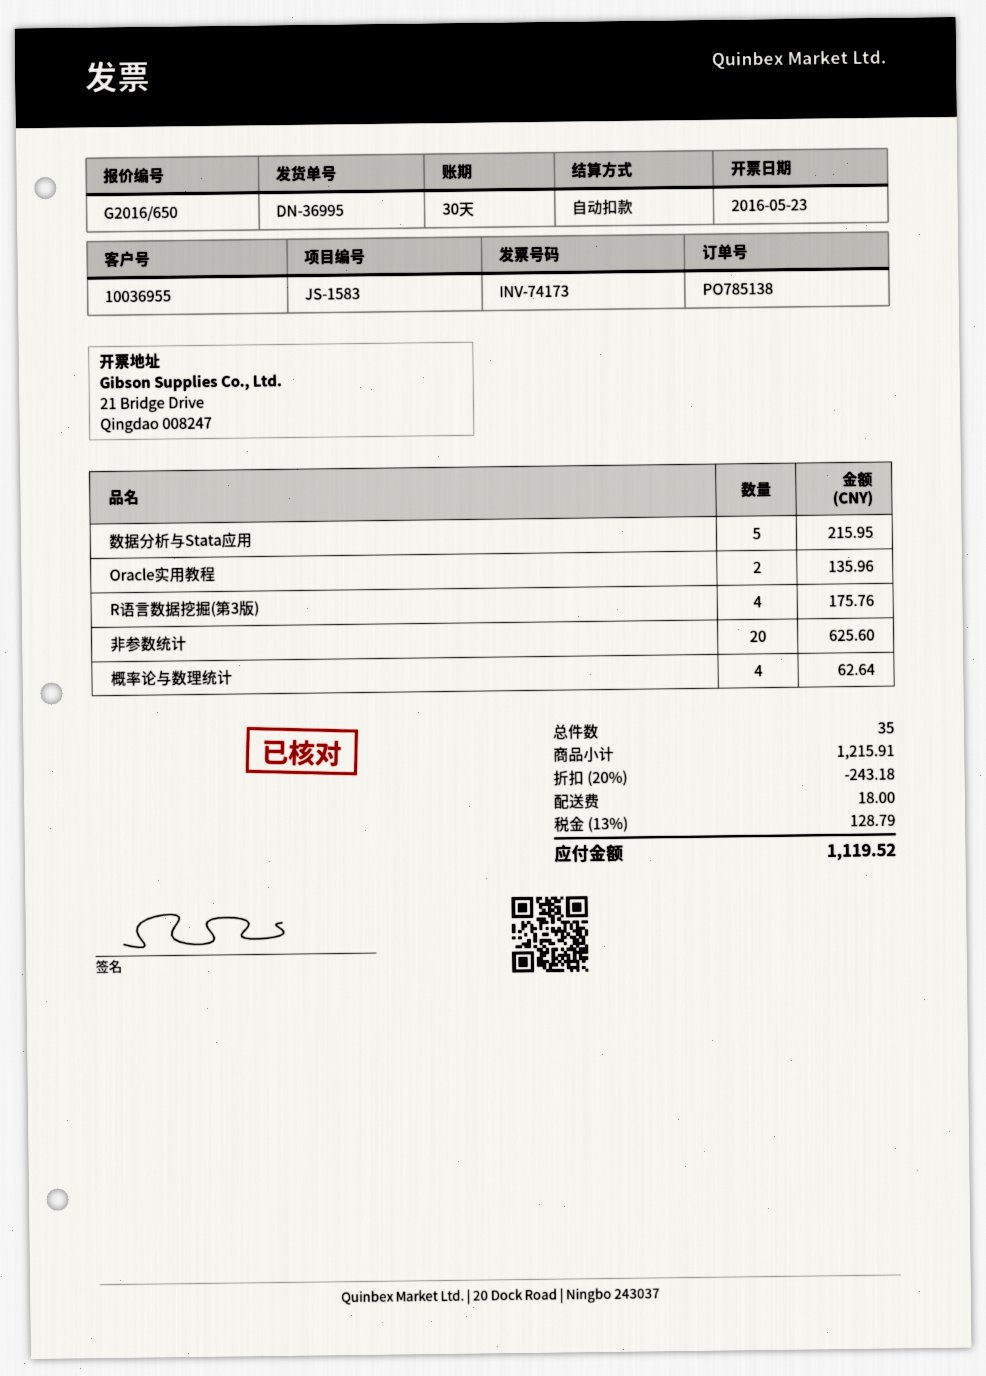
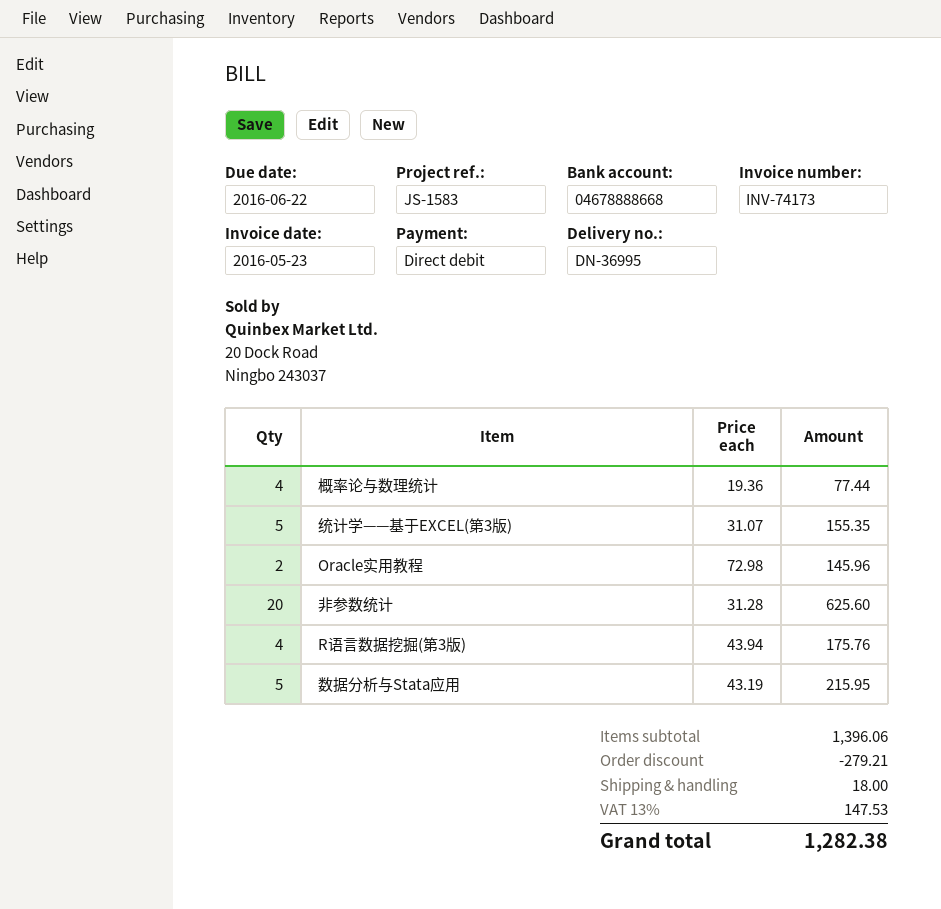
Oracle实用教程: 2 for 135.96 -> 2 for 145.96
概率论与数理统计: 4 for 62.64 -> 4 for 77.44
统计学——基于EXCEL(第3版): none -> 5 for 155.35
subtotal: 1215.91 -> 1396.06
discount: 243.18 -> 279.21
tax: 13% = 128.79 -> 13% = 147.53
total: 1119.52 -> 1282.38

